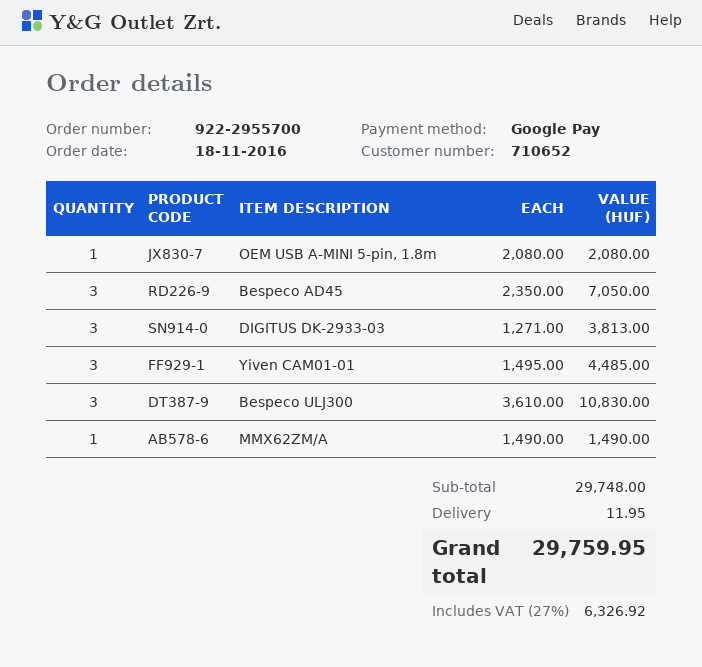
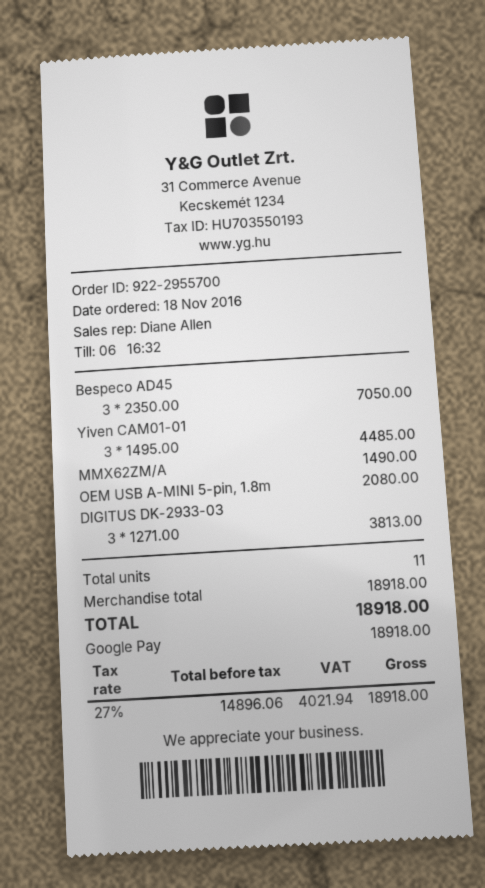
Bespeco ULJ300: 3 x 3610.00 = 10830.00 -> none
subtotal: 29748.00 -> 18918.00
shipping: 11.95 -> none
tax: 27% = 6326.92 -> 27% = 4021.94
total: 29759.95 -> 18918.00

